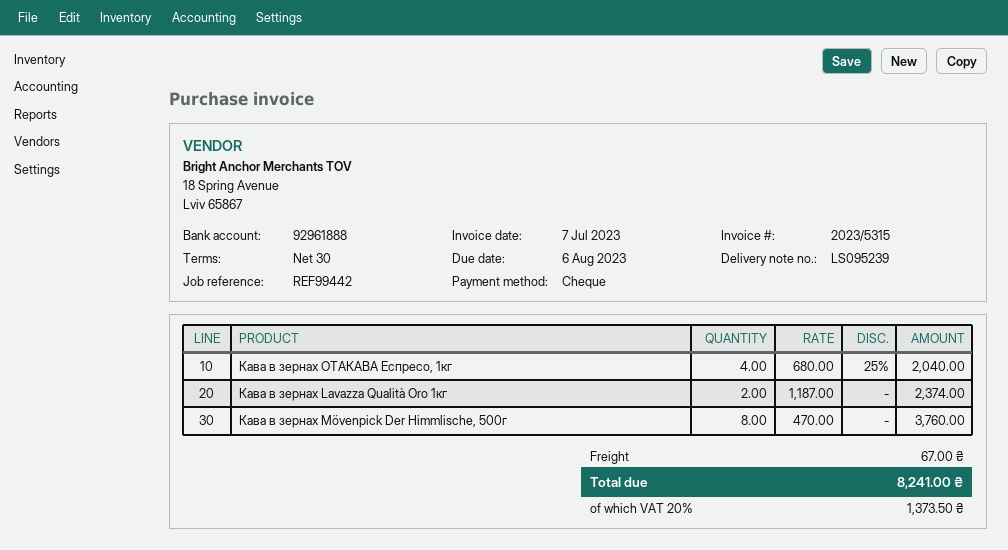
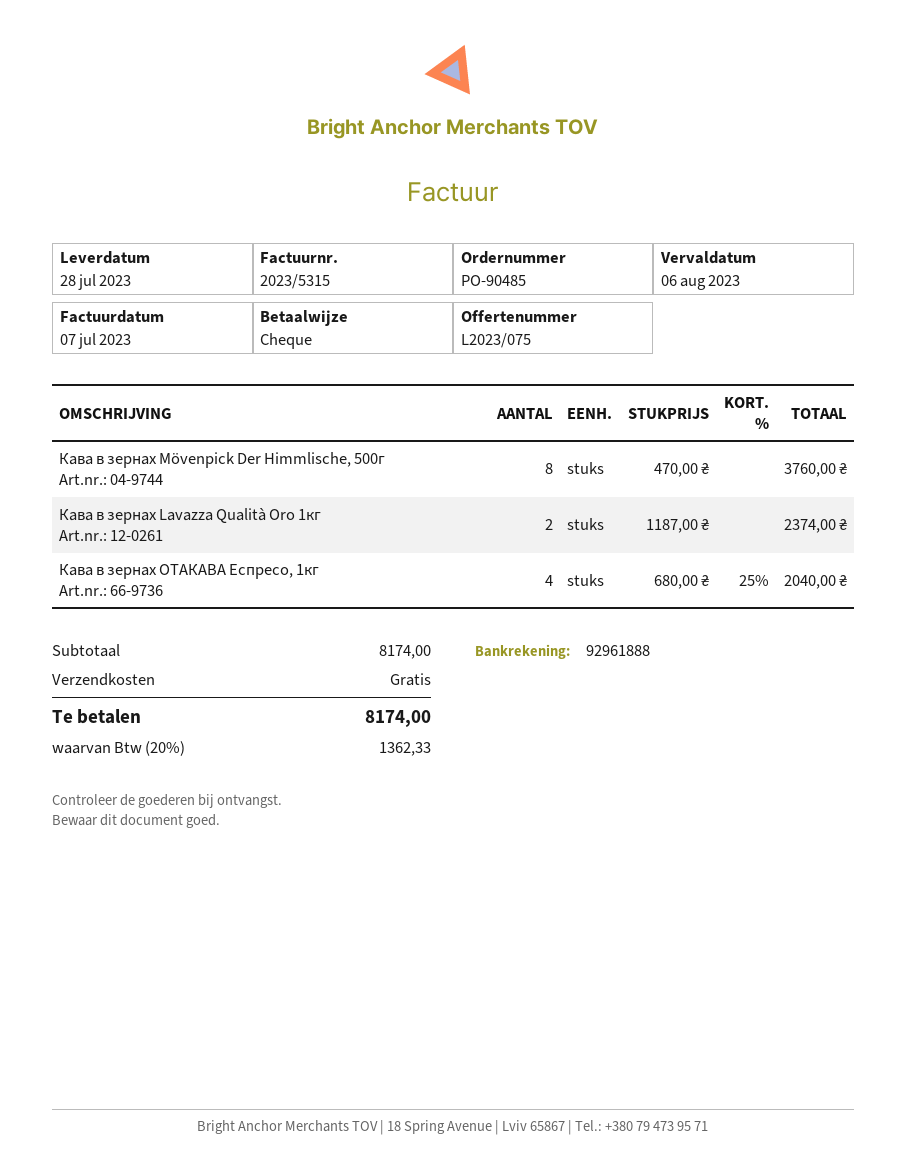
shipping: 67.00 -> 0.00
tax: 20% = 1373.50 -> 20% = 1362.33
total: 8241.00 -> 8174.00

